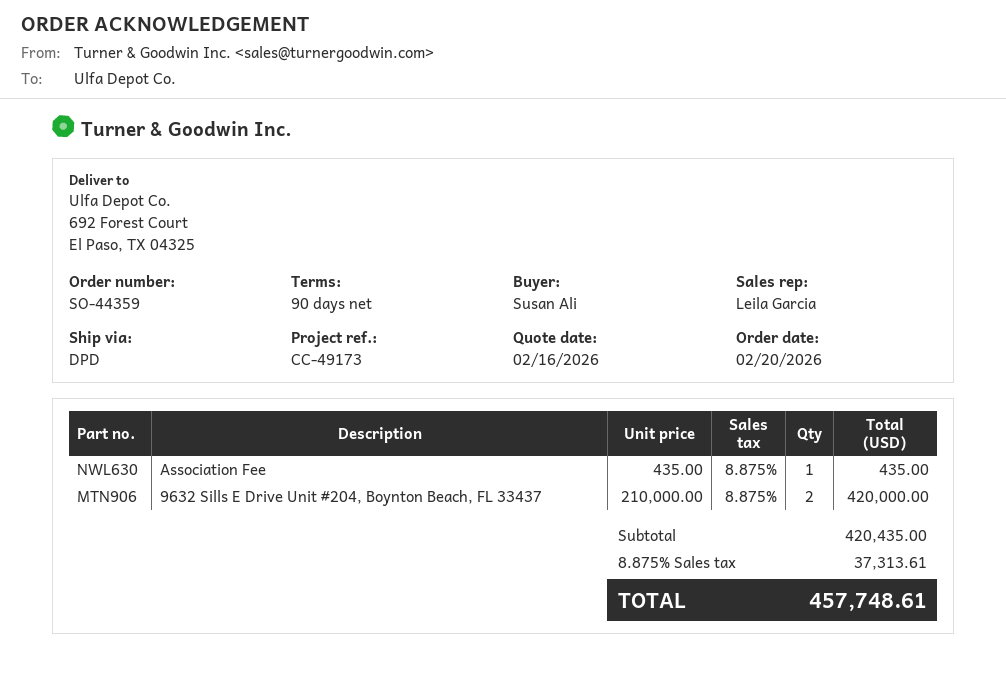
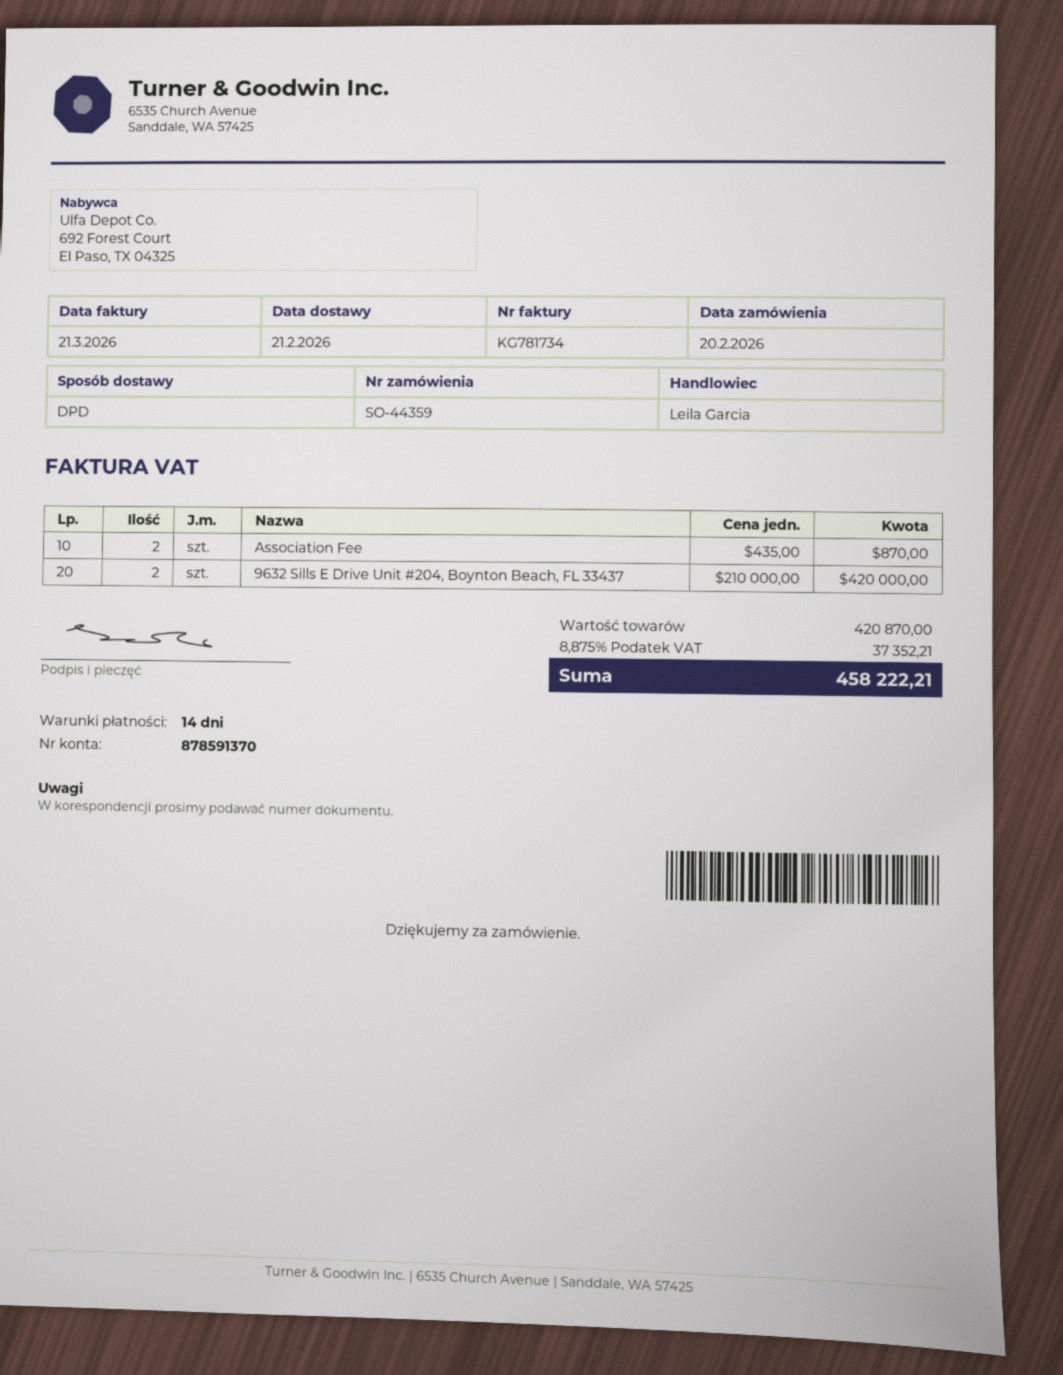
payment terms: 90 days -> 14 days
Association Fee: 1 x 435.00 = 435.00 -> 2 x 435.00 = 870.00
subtotal: 420435.00 -> 420870.00
tax: 8.875% = 37313.61 -> 8.875% = 37352.21
total: 457748.61 -> 458222.21

